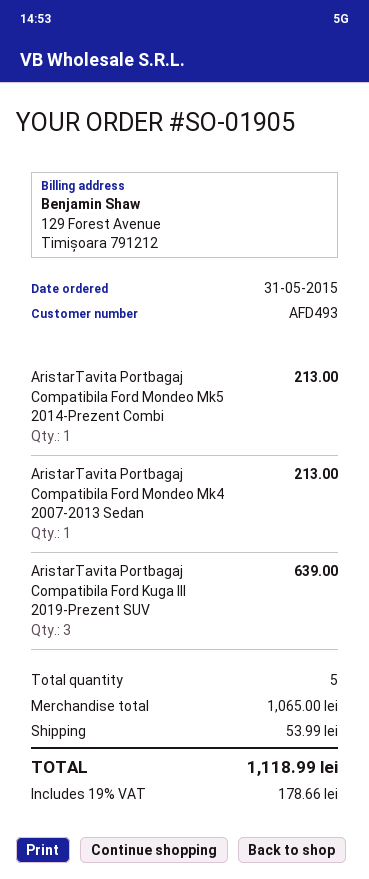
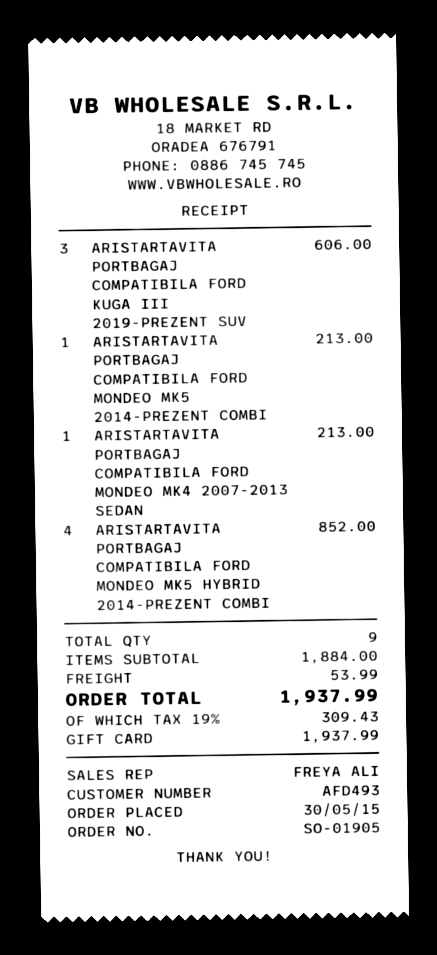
order date: 2015-05-31 -> 2015-05-30
AristarTavita Portbagaj Compatibila Ford Kuga III 2019-Prezent SUV: 3 for 639.00 -> 3 for 606.00
ARISTARTAVITA PORTBAGAJ COMPATIBILA FORD MONDEO MK5 HYBRID 2014-PREZENT COMBI: none -> 4 for 852.00
total quantity: 5 -> 9
subtotal: 1065.00 -> 1884.00
tax: 19% = 178.66 -> 19% = 309.43
total: 1118.99 -> 1937.99

